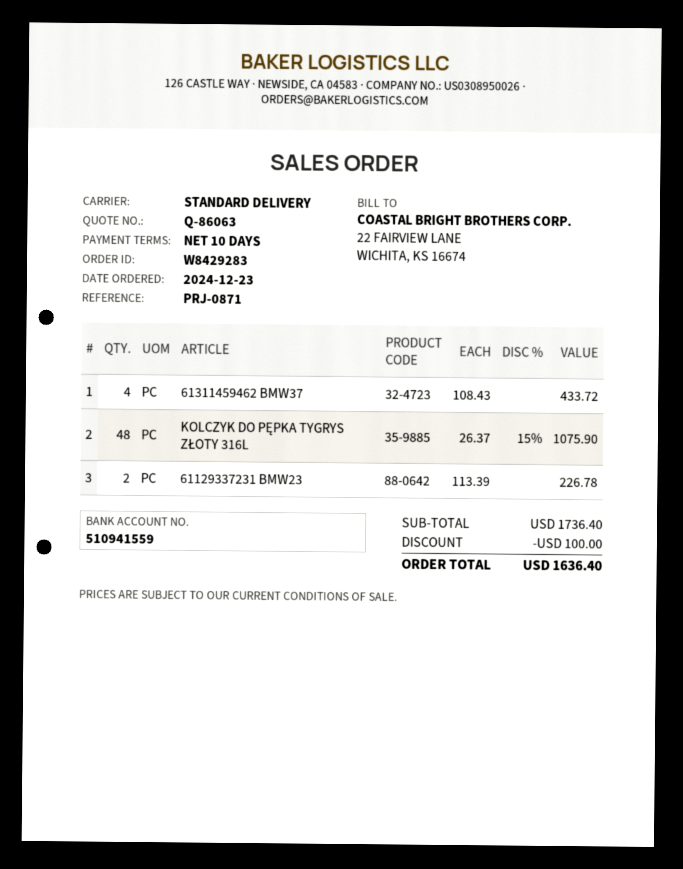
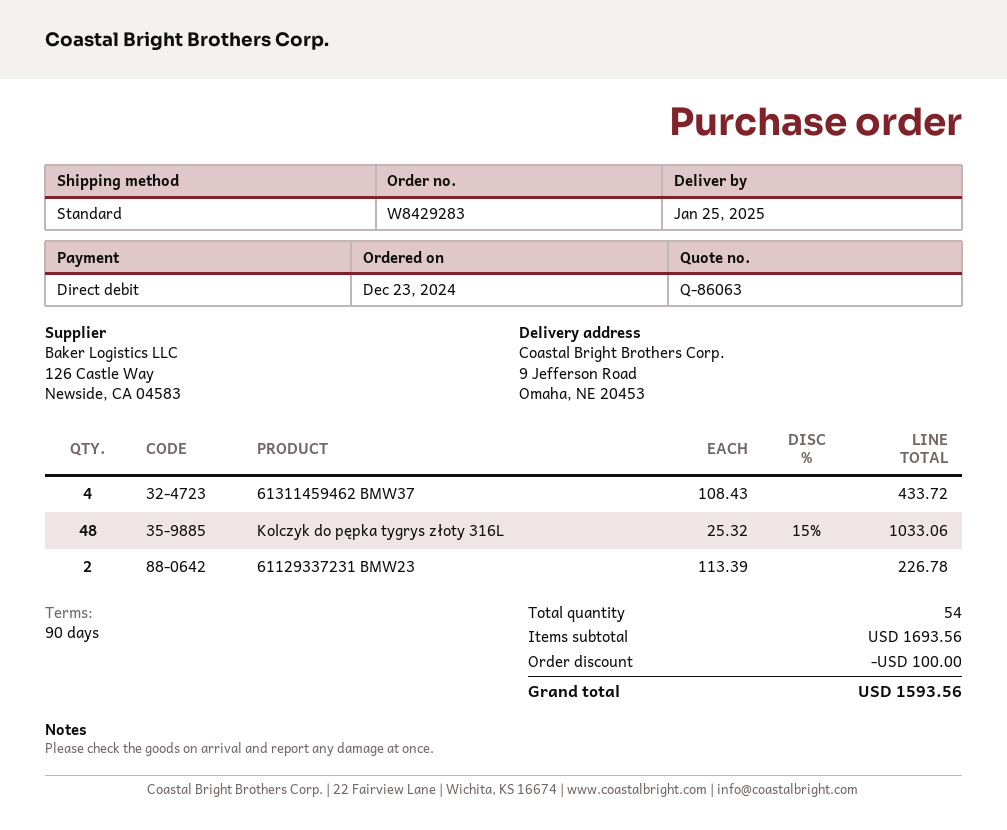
payment terms: 10 days -> 90 days
KOLCZYK DO PĘPKA TYGRYS ZŁOTY 316L: 48 x 26.37 - 15% = 1075.90 -> 48 x 25.32 - 15% = 1033.06
subtotal: 1736.40 -> 1693.56
total: 1636.40 -> 1593.56

